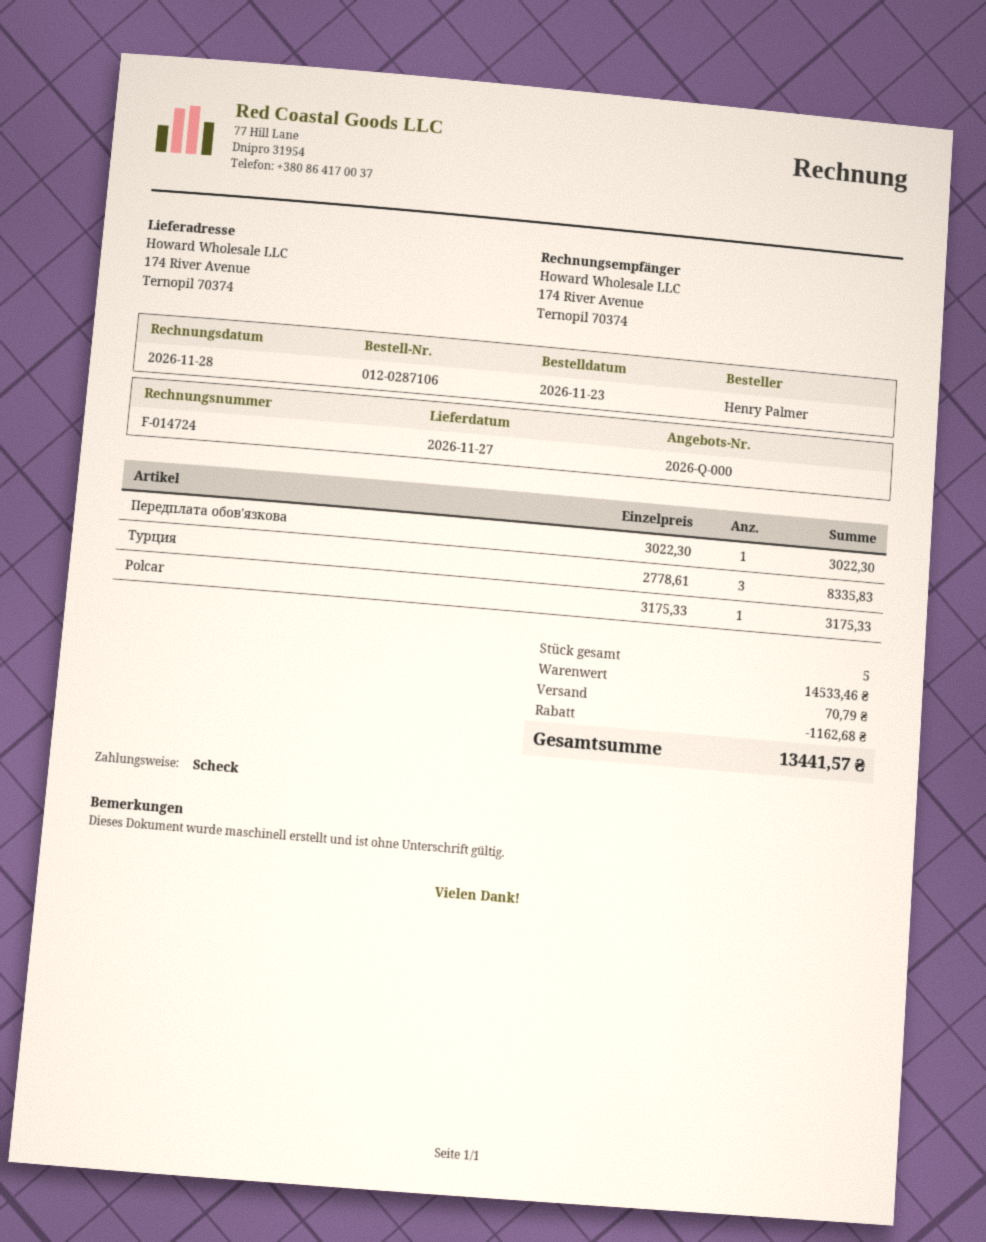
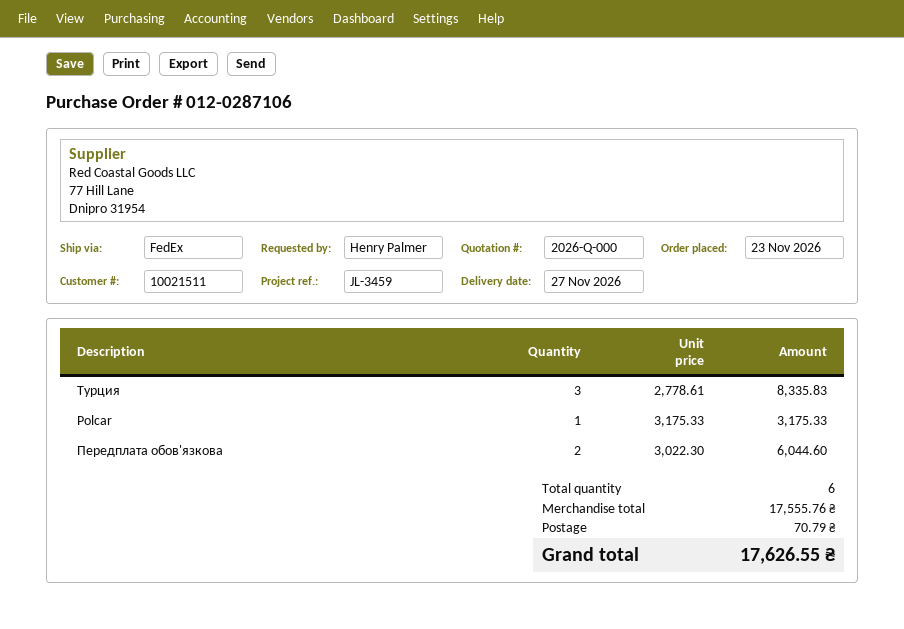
Передплата обов'язкова: 1 x 3022.30 = 3022.30 -> 2 x 3022.30 = 6044.60
total quantity: 5 -> 6
subtotal: 14533.46 -> 17555.76
discount: 1162.68 -> none
total: 13441.57 -> 17626.55

